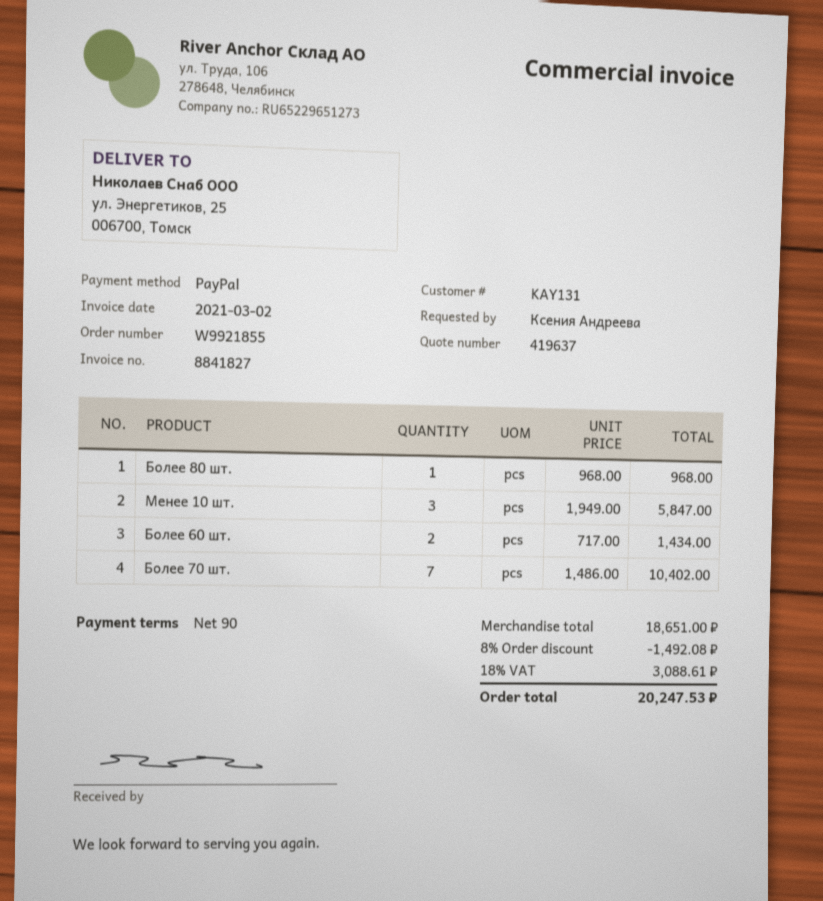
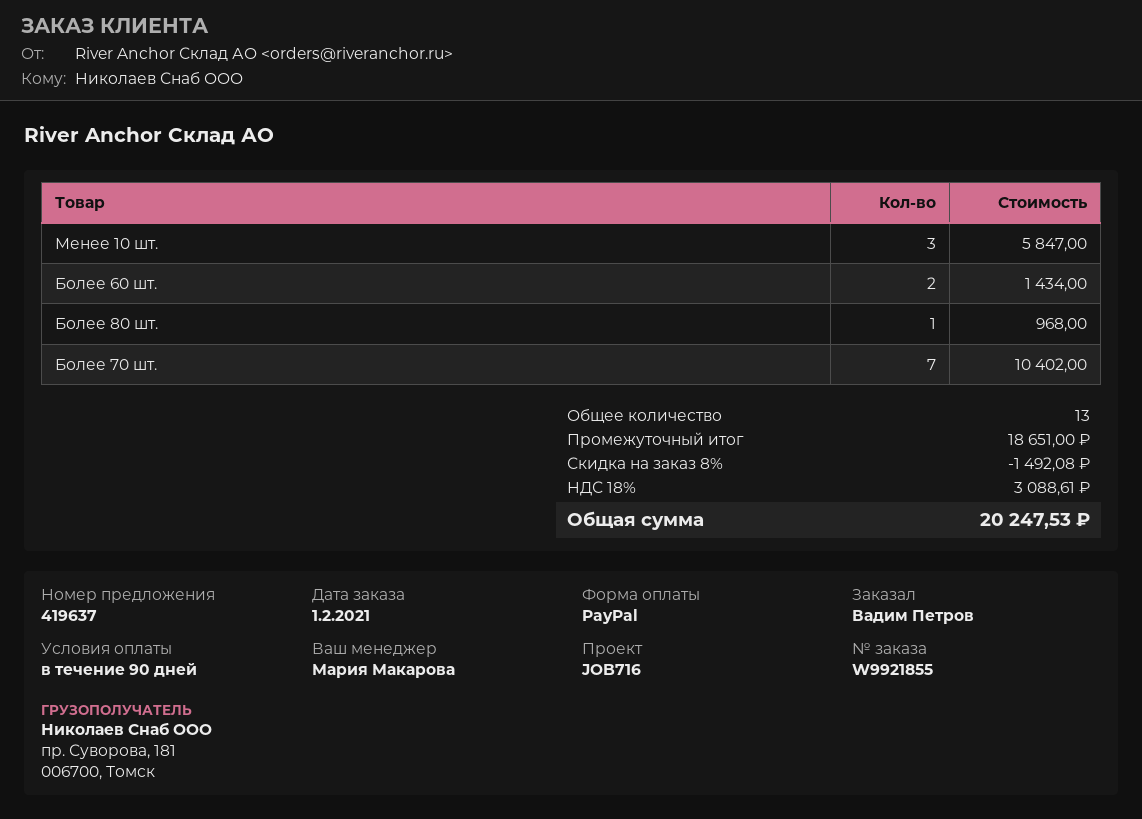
ordered by: Ксения Андреева -> Вадим Петров
ship to: ул. Энергетиков, 25, 006700, Томск -> пр. Суворова, 181, 006700, Томск

